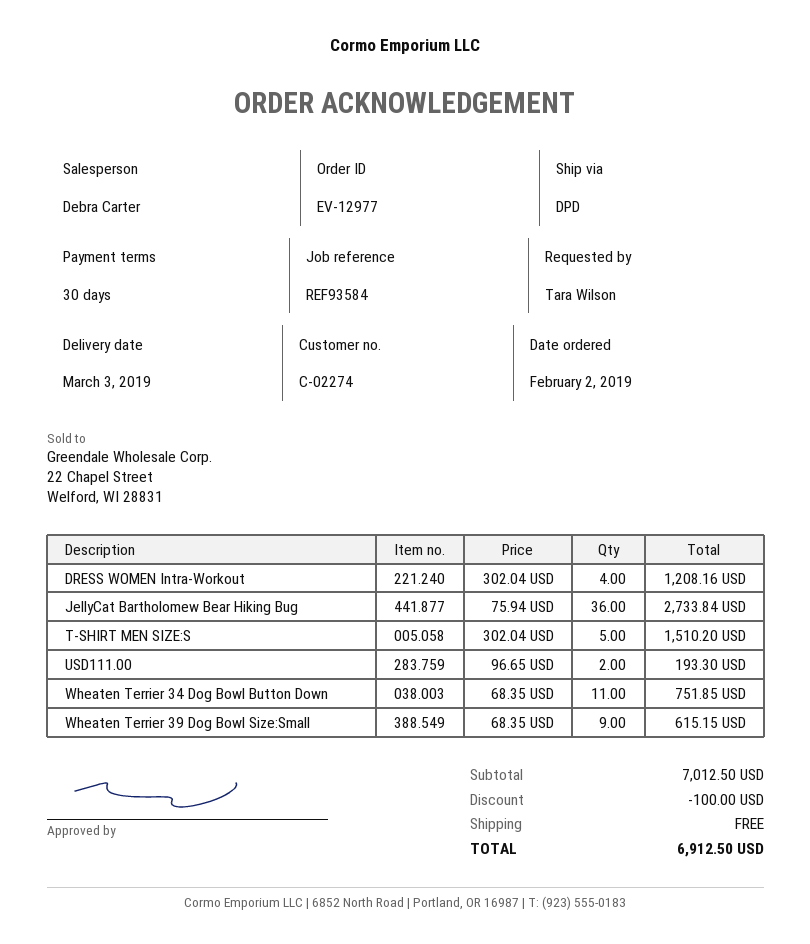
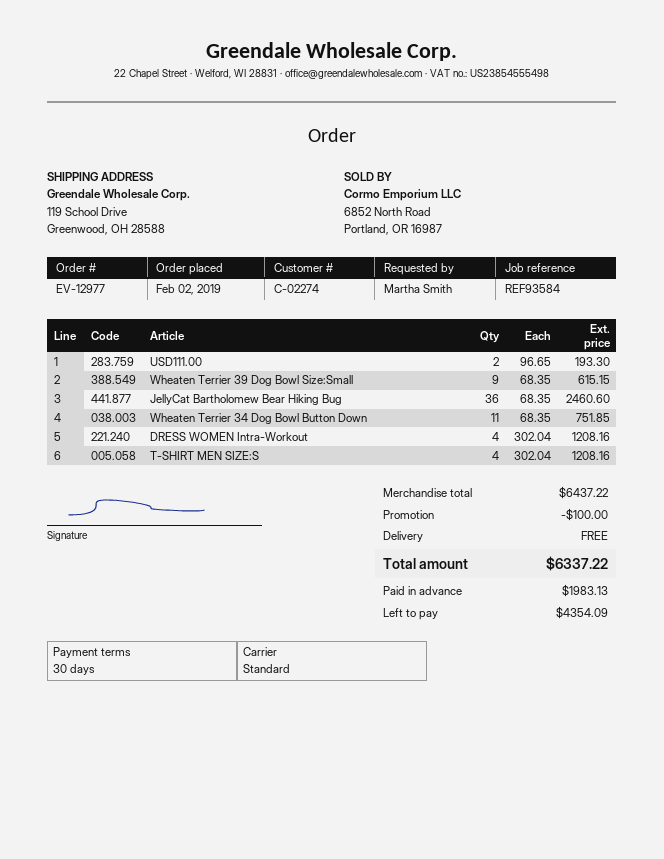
ordered by: Tara Wilson -> Martha Smith
shipping method: DPD -> standard
JellyCat Bartholomew Bear Hiking Bug: 36 x 75.94 = 2733.84 -> 36 x 68.35 = 2460.60
T-SHIRT MEN SIZE:S: 5 x 302.04 = 1510.20 -> 4 x 302.04 = 1208.16
subtotal: 7012.50 -> 6437.22
total: 6912.50 -> 6337.22

